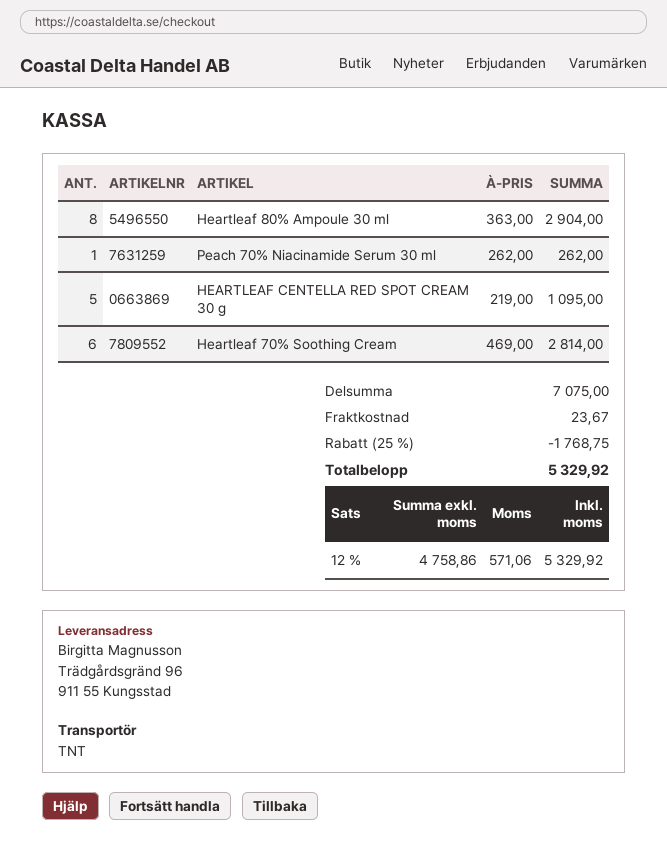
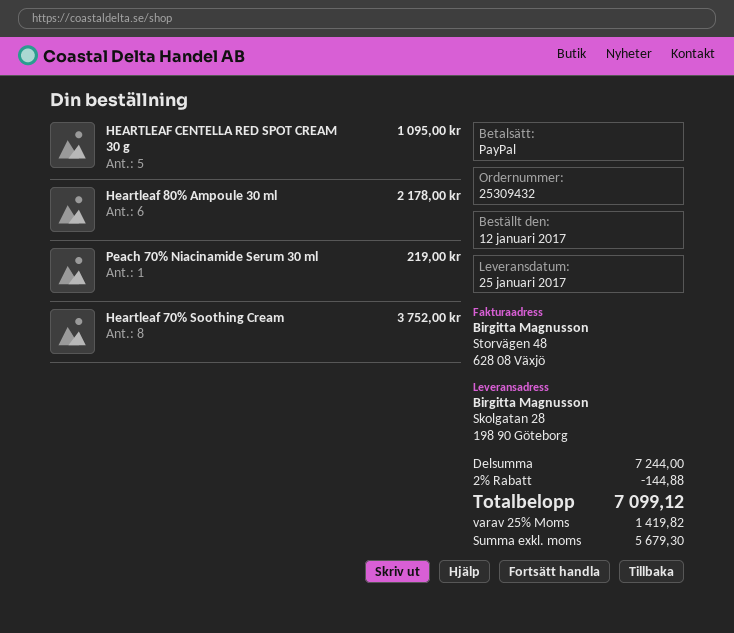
ship to: Trädgårdsgränd 96, 911 55 Kungsstad -> Skolgatan 28, 198 90 Göteborg
Heartleaf 80% Ampoule 30 ml: 8 for 2904.00 -> 6 for 2178.00
Peach 70% Niacinamide Serum 30 ml: 1 for 262.00 -> 1 for 219.00
Heartleaf 70% Soothing Cream: 6 for 2814.00 -> 8 for 3752.00
subtotal: 7075.00 -> 7244.00
discount: 25% = 1768.75 -> 2% = 144.88
shipping: 23.67 -> none
net: 4758.86 -> 5679.30
tax: 12% = 571.06 -> 25% = 1419.82
total: 5329.92 -> 7099.12

